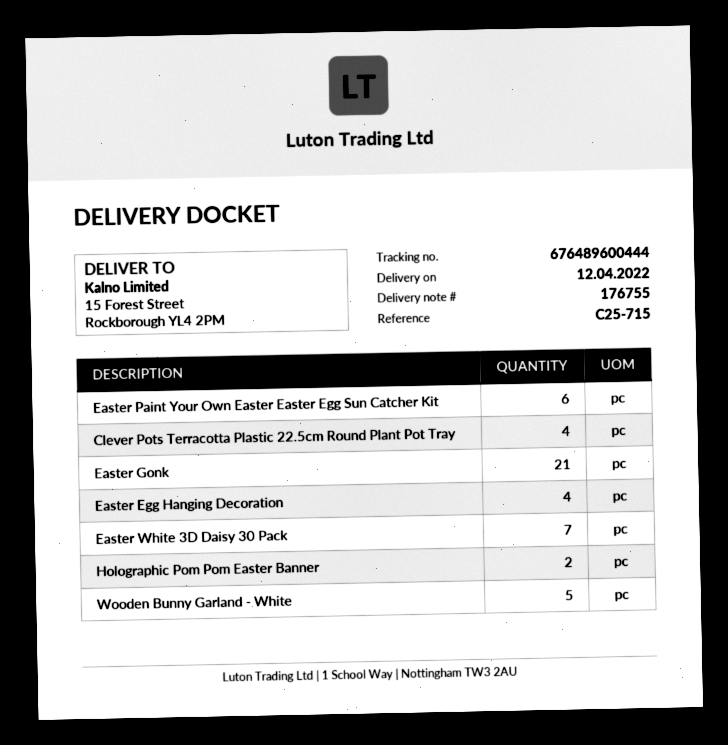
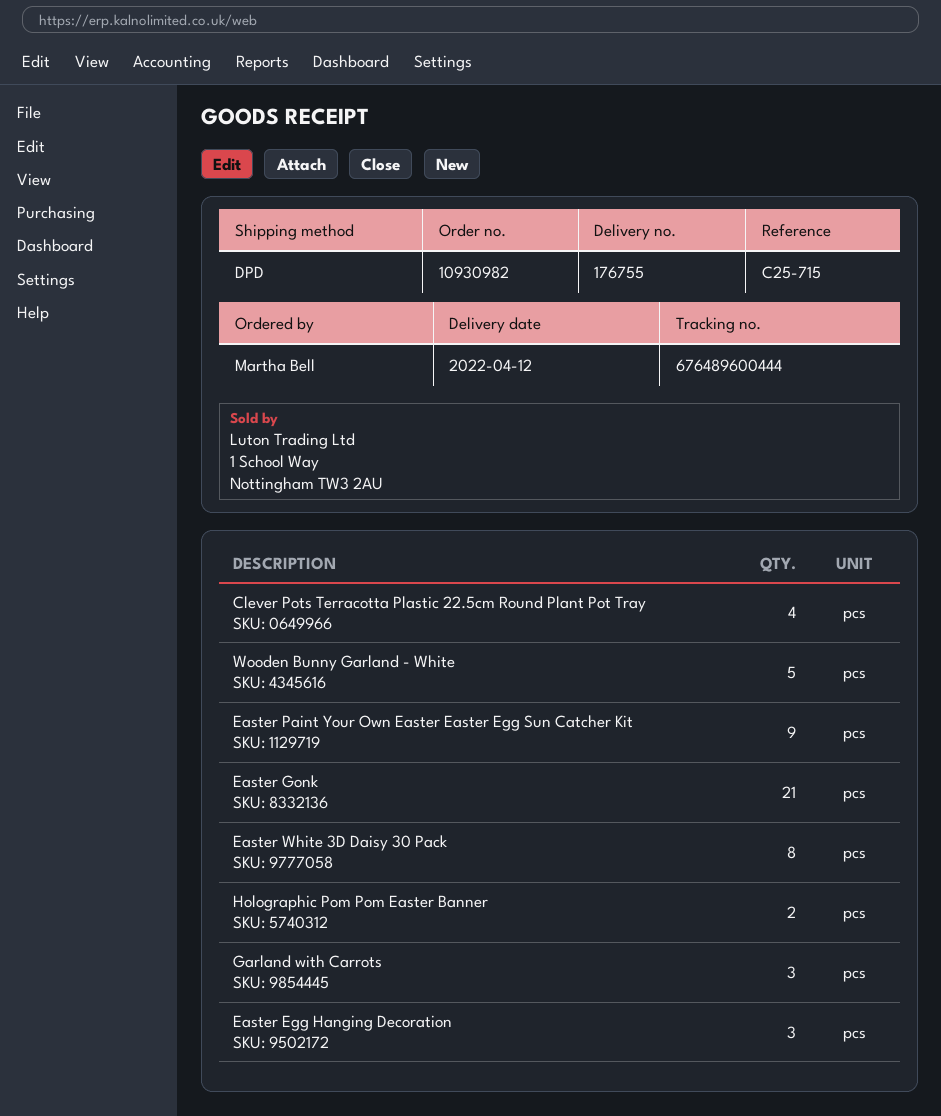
Easter Paint Your Own Easter Easter Egg Sun Catcher Kit: 6 -> 9
Easter Egg Hanging Decoration: 4 -> 3
Easter White 3D Daisy 30 Pack: 7 -> 8
Garland with Carrots: none -> 3

